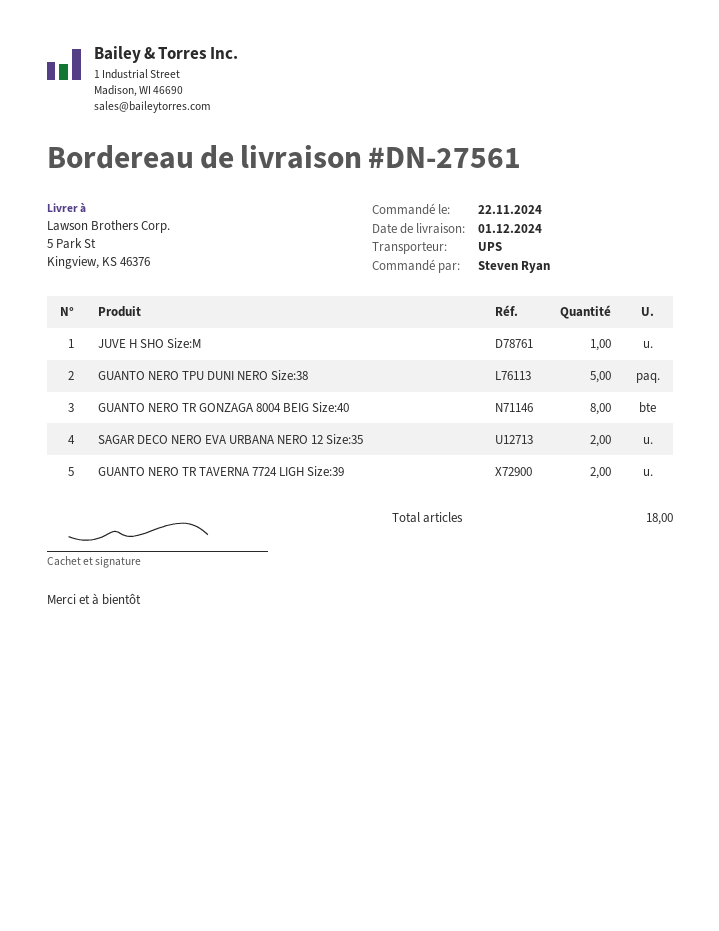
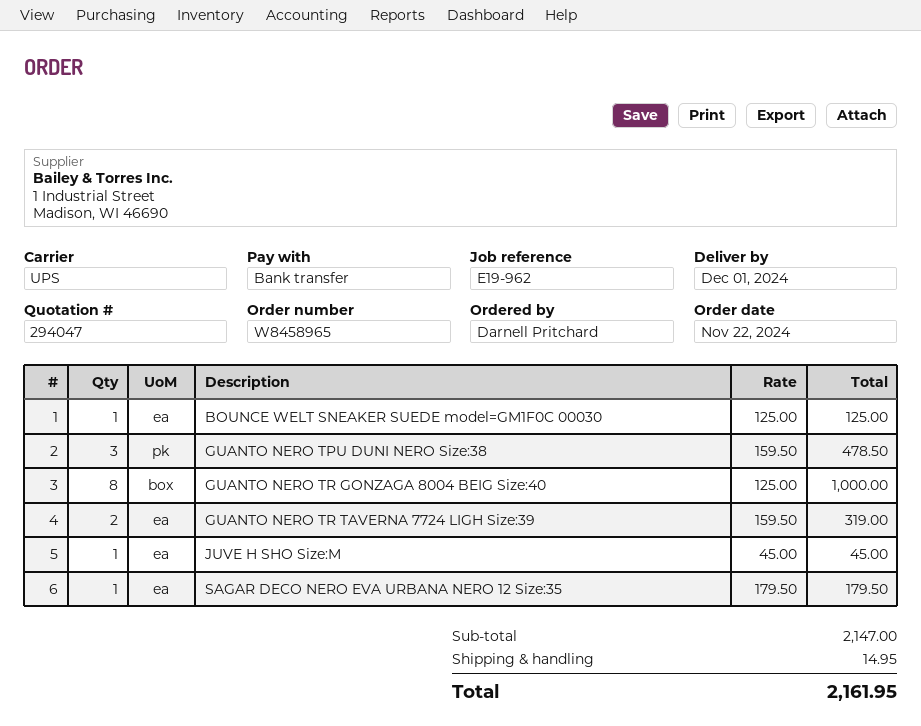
ordered by: Steven Ryan -> Darnell Pritchard
GUANTO NERO TPU DUNI NERO Size:38: 5 -> 3
SAGAR DECO NERO EVA URBANA NERO 12 Size:35: 2 -> 1
BOUNCE WELT SNEAKER SUEDE model=GM1F0C 00030: none -> 1

